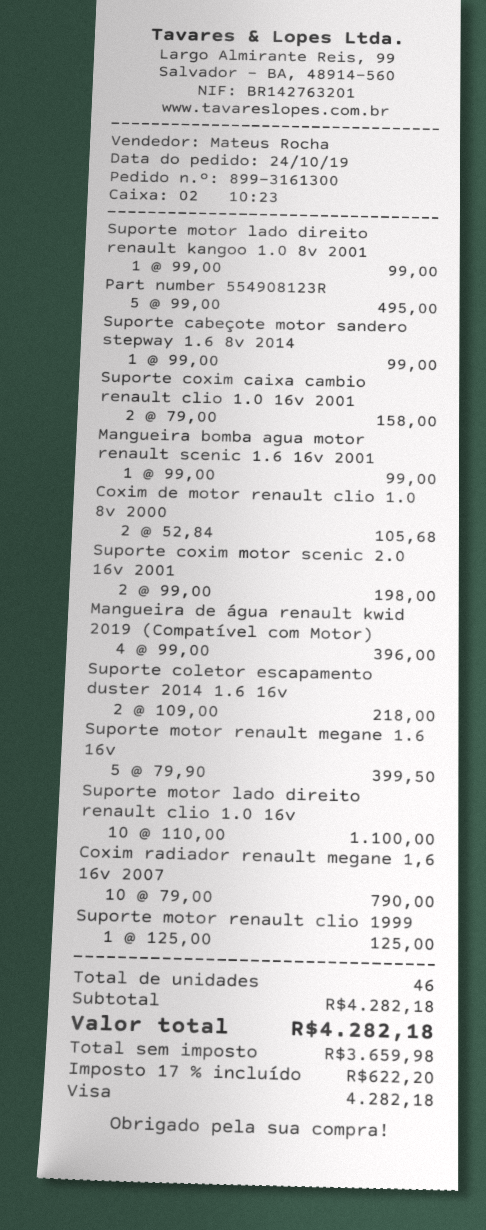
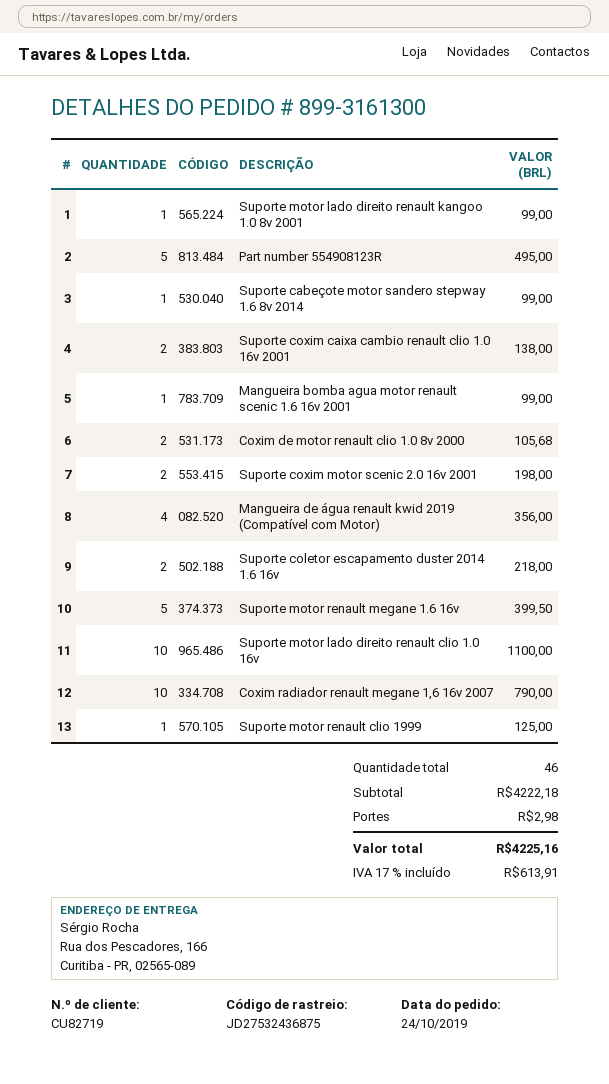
Suporte coxim caixa cambio renault clio 1.0 16v 2001: 2 for 158.00 -> 2 for 138.00
Mangueira de água renault kwid 2019 (Compatível com Motor): 4 for 396.00 -> 4 for 356.00
subtotal: 4282.18 -> 4222.18
shipping: none -> 2.98
tax: 17% = 622.20 -> 17% = 613.91
total: 4282.18 -> 4225.16

